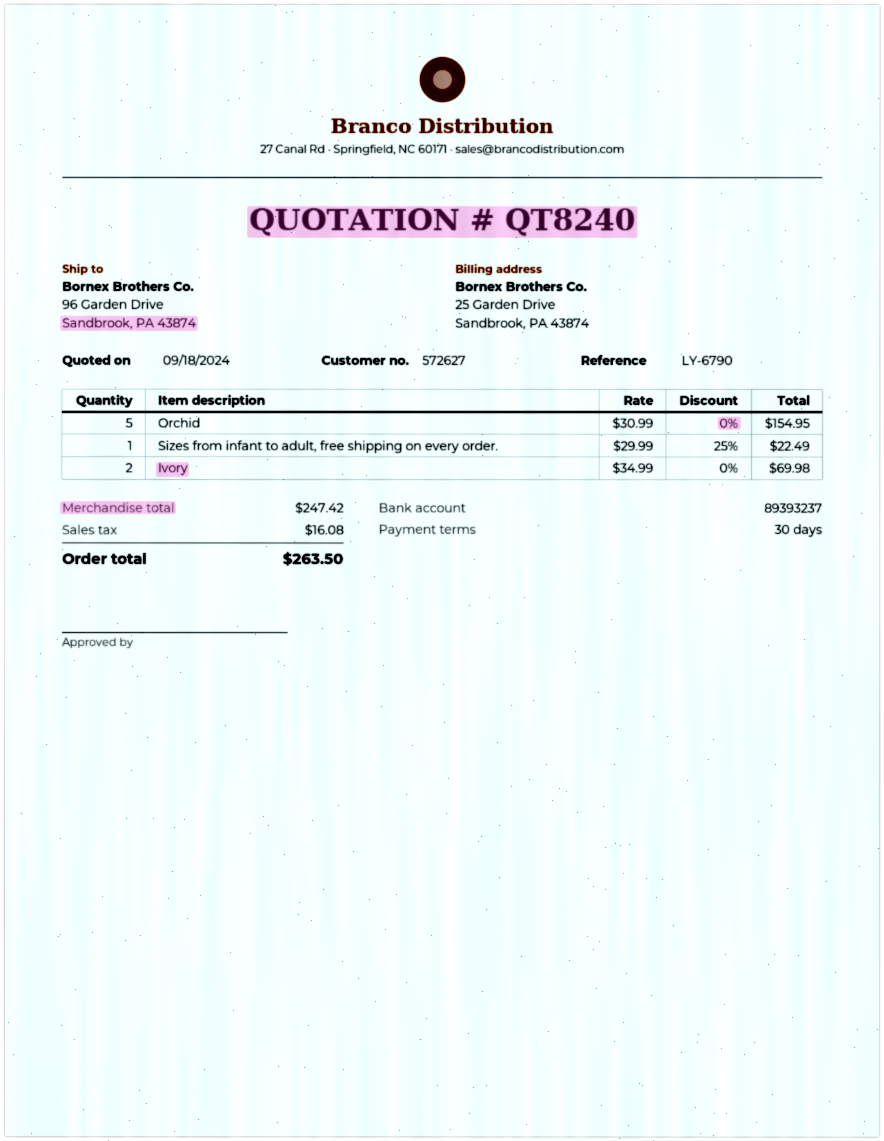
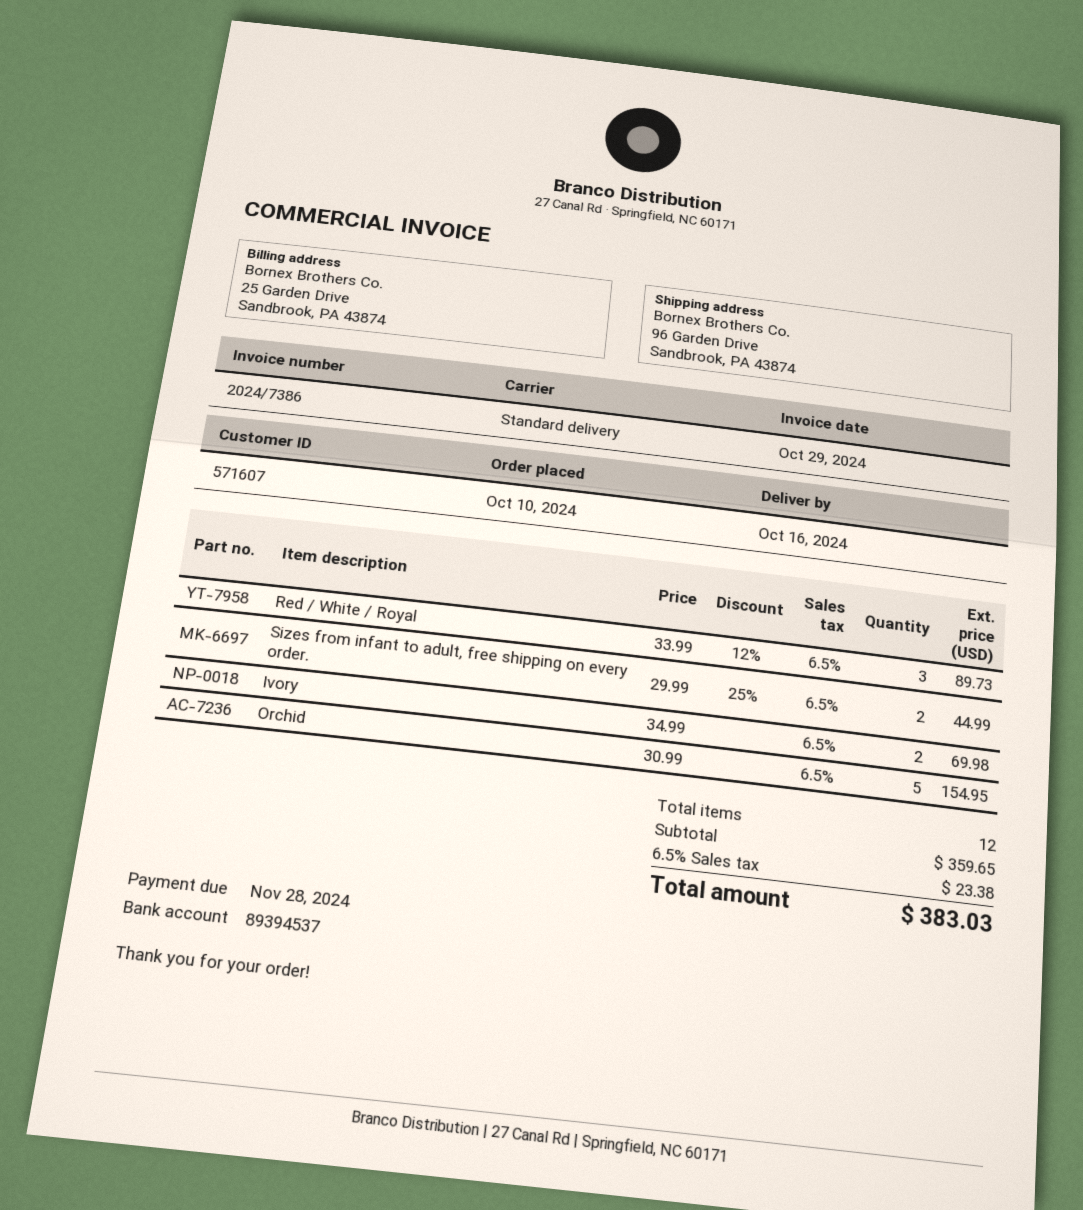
customer number: 572627 -> 571607
bank account: 89393237 -> 89394537
Sizes from infant to adult, free shipping on every order.: 1 x 29.99 - 25% = 22.49 -> 2 x 29.99 - 25% = 44.99
Red / White / Royal: none -> 3 x 33.99 - 12% = 89.73
subtotal: 247.42 -> 359.65
tax: 16.08 -> 23.38
total: 263.50 -> 383.03

